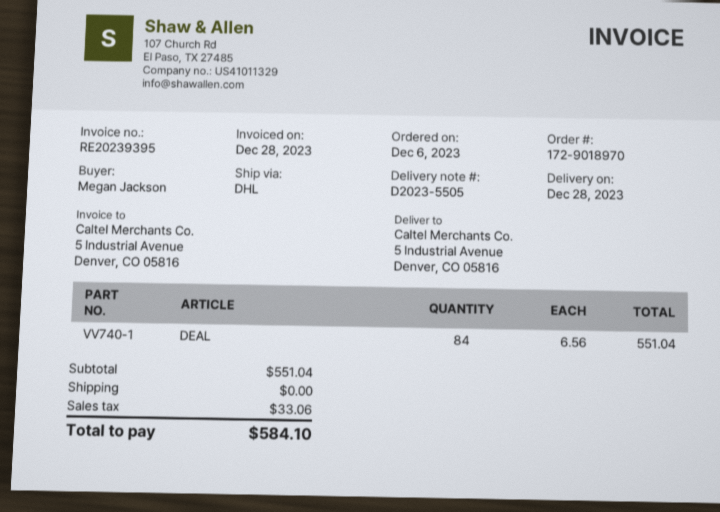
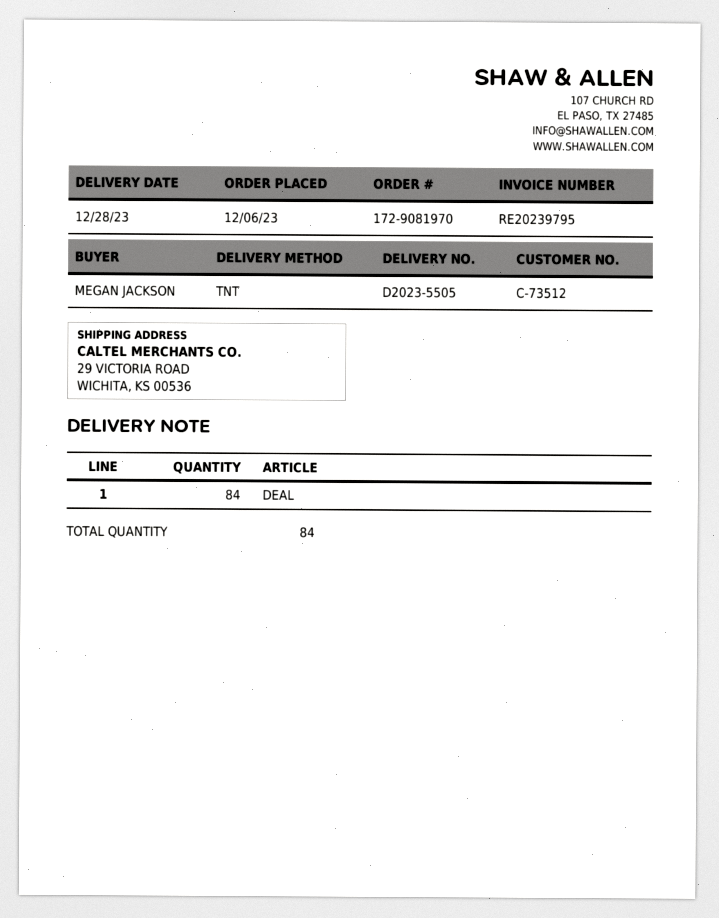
order number: 172-9018970 -> 172-9081970
invoice number: RE20239395 -> RE20239795
shipping method: DHL -> TNT
ship to: 5 Industrial Avenue, Denver, CO 05816 -> 29 VICTORIA ROAD, WICHITA, KS 00536

